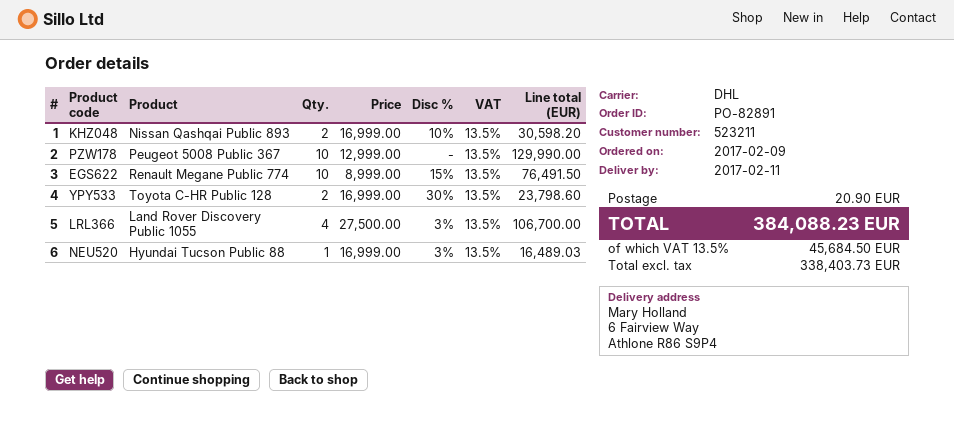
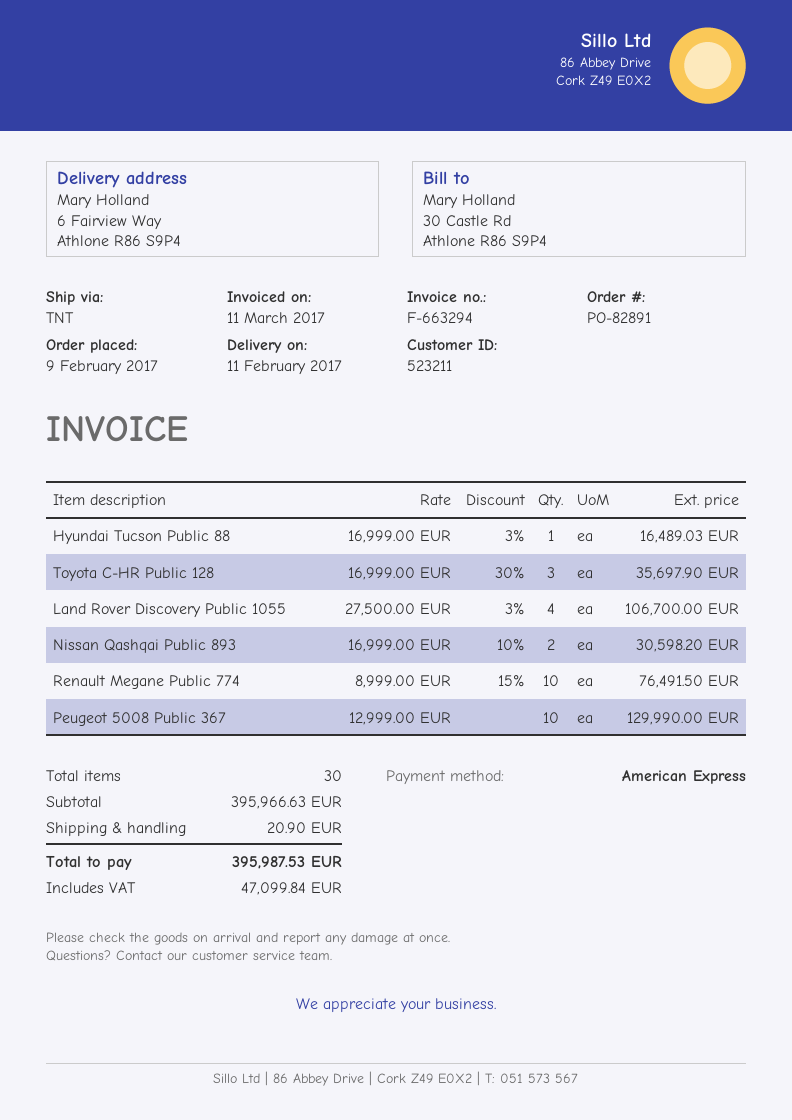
shipping method: DHL -> TNT
Toyota C-HR Public 128: 2 x 16999.00 - 30% = 23798.60 -> 3 x 16999.00 - 30% = 35697.90
tax: 45684.50 -> 47099.84
total: 384088.23 -> 395987.53

